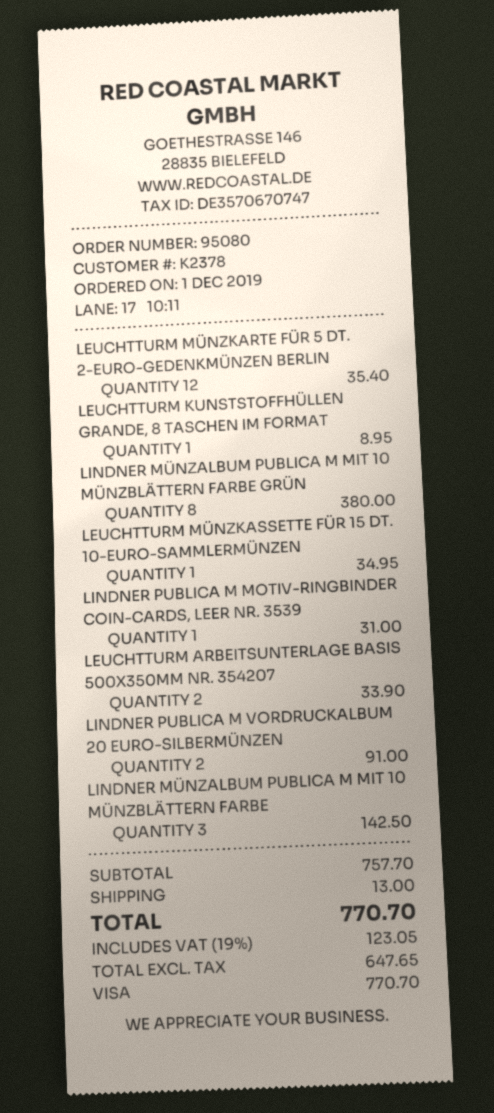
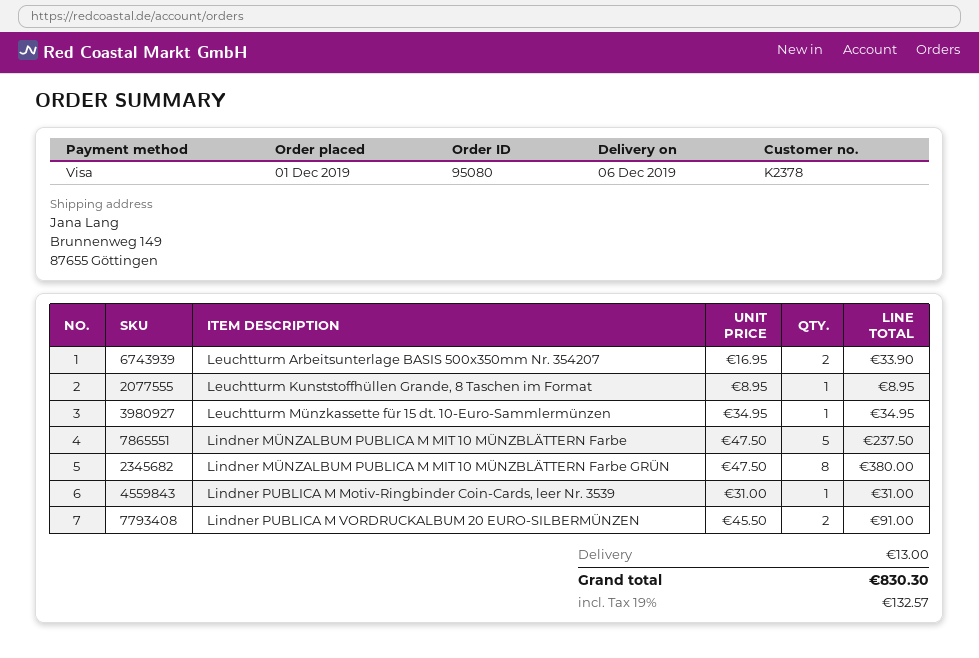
LEUCHTTURM MÜNZKARTE FÜR 5 DT. 2-EURO-GEDENKMÜNZEN BERLIN: 12 for 35.40 -> none
LINDNER MÜNZALBUM PUBLICA M MIT 10 MÜNZBLÄTTERN FARBE: 3 for 142.50 -> 5 for 237.50
tax: 19% = 123.05 -> 19% = 132.57
total: 770.70 -> 830.30

